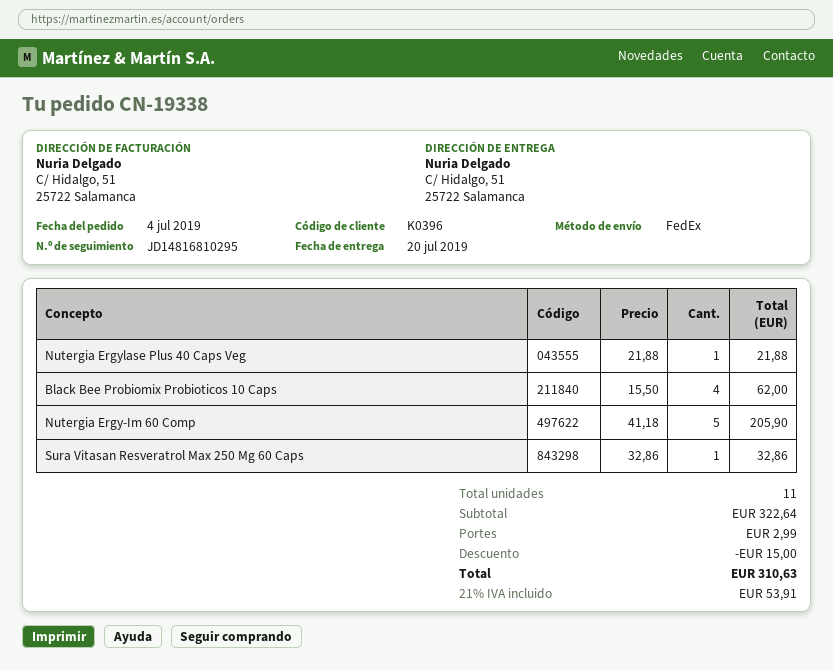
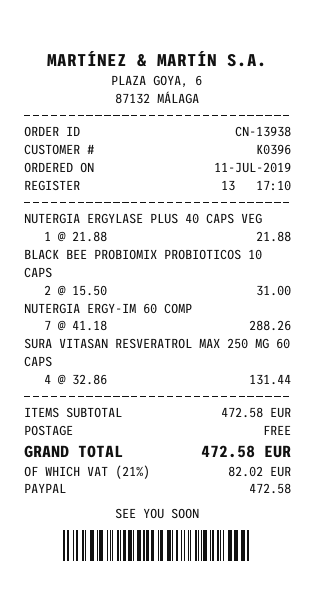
order number: CN-19338 -> CN-13938
order date: 2019-07-04 -> 2019-07-11
Black Bee Probiomix Probioticos 10 Caps: 4 x 15.50 = 62.00 -> 2 x 15.50 = 31.00
Nutergia Ergy-Im 60 Comp: 5 x 41.18 = 205.90 -> 7 x 41.18 = 288.26
Sura Vitasan Resveratrol Max 250 Mg 60 Caps: 1 x 32.86 = 32.86 -> 4 x 32.86 = 131.44
subtotal: 322.64 -> 472.58
discount: 15.00 -> none
shipping: 2.99 -> 0.00
tax: 21% = 53.91 -> 21% = 82.02
total: 310.63 -> 472.58

